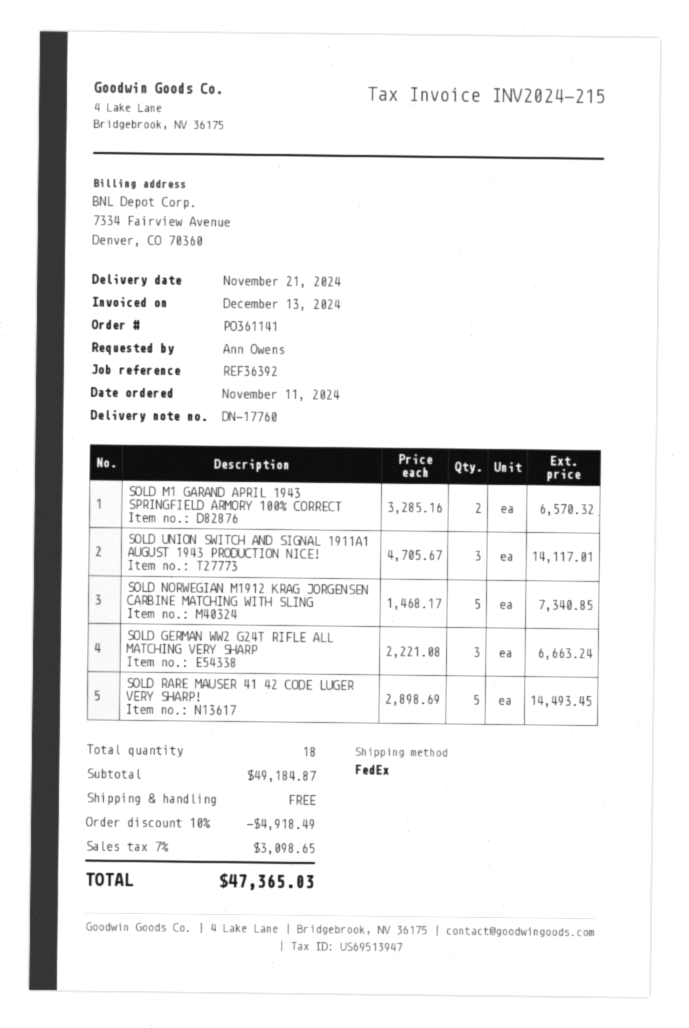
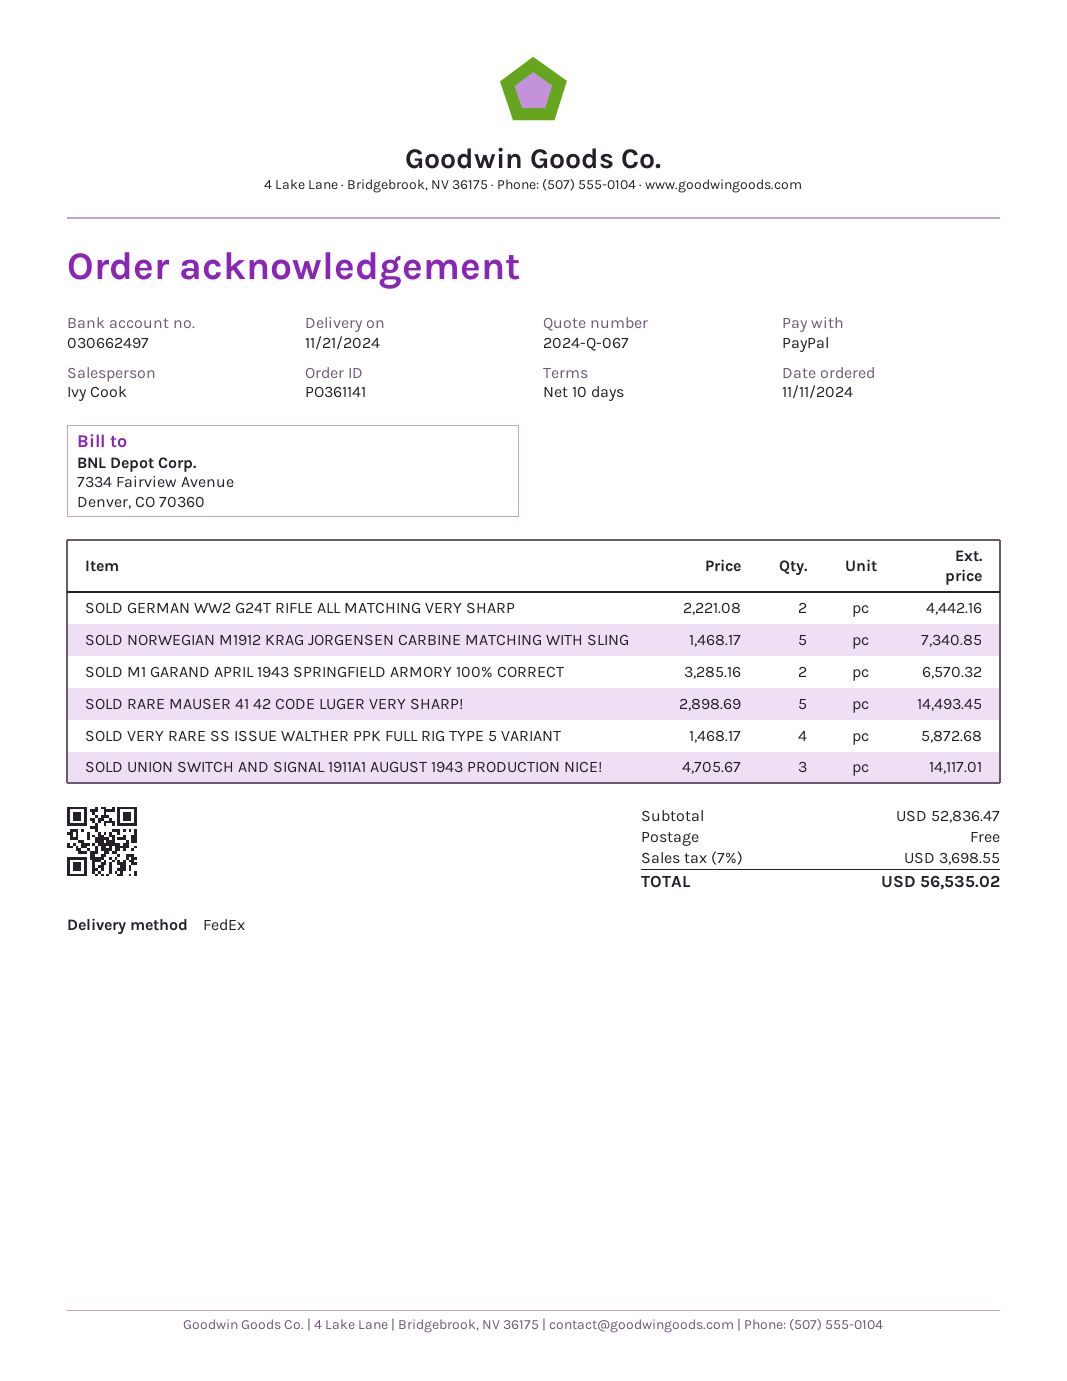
SOLD GERMAN WW2 G24T RIFLE ALL MATCHING VERY SHARP: 3 x 2221.08 = 6663.24 -> 2 x 2221.08 = 4442.16
SOLD VERY RARE SS ISSUE WALTHER PPK FULL RIG TYPE 5 VARIANT: none -> 4 x 1468.17 = 5872.68
subtotal: 49184.87 -> 52836.47
discount: 10% = 4918.49 -> none
tax: 7% = 3098.65 -> 7% = 3698.55
total: 47365.03 -> 56535.02

